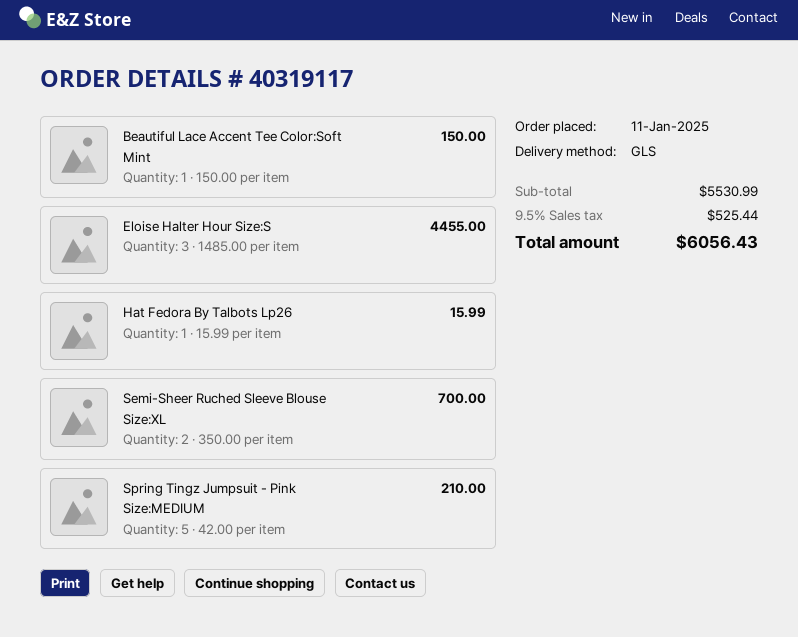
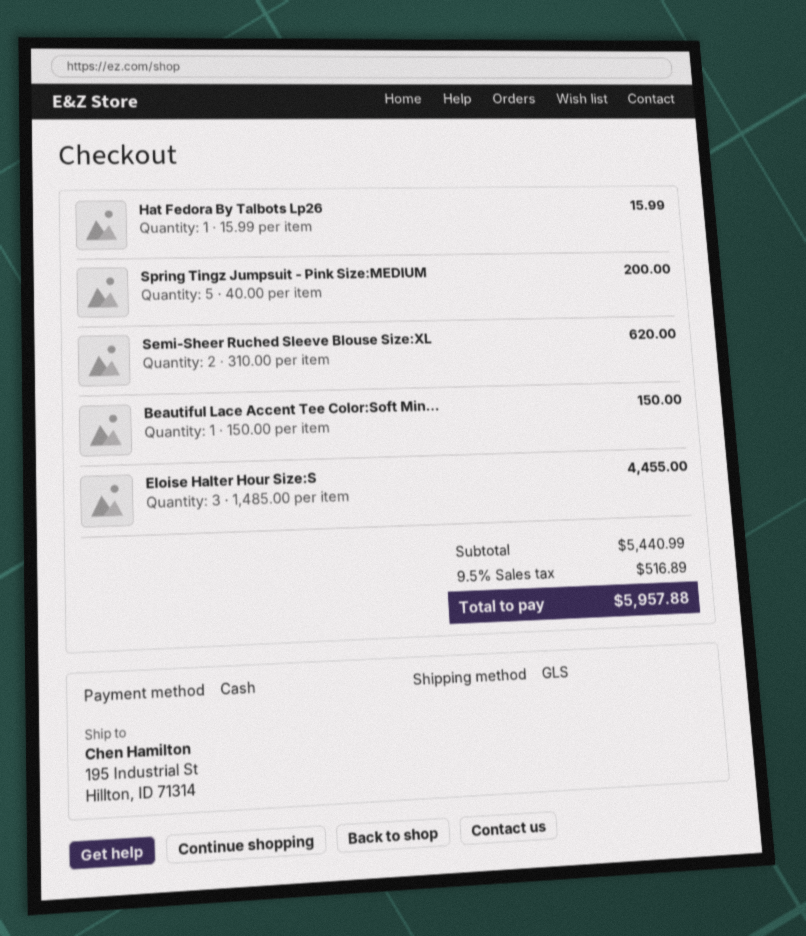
Semi-Sheer Ruched Sleeve Blouse Size:XL: 2 x 350.00 = 700.00 -> 2 x 310.00 = 620.00
Spring Tingz Jumpsuit - Pink Size:MEDIUM: 5 x 42.00 = 210.00 -> 5 x 40.00 = 200.00
subtotal: 5530.99 -> 5440.99
tax: 9.5% = 525.44 -> 9.5% = 516.89
total: 6056.43 -> 5957.88

